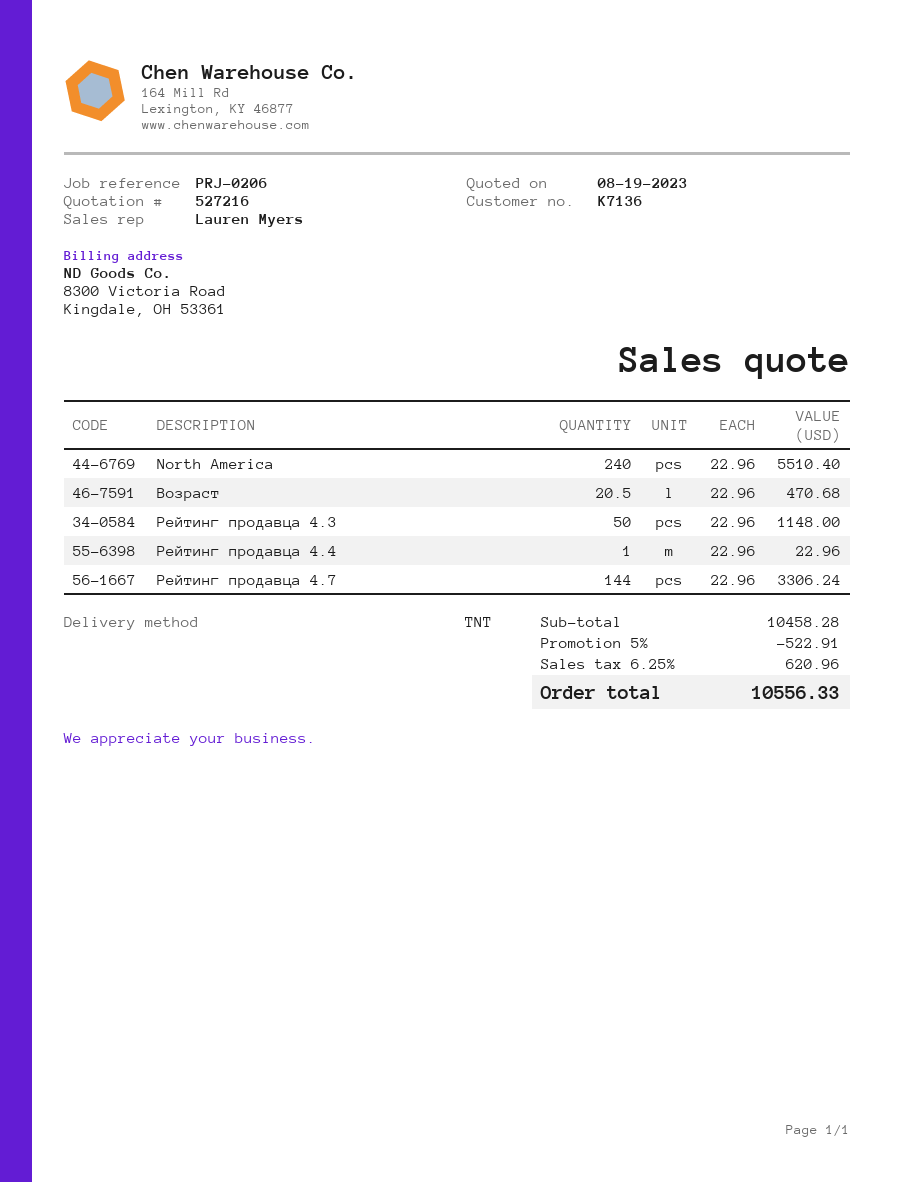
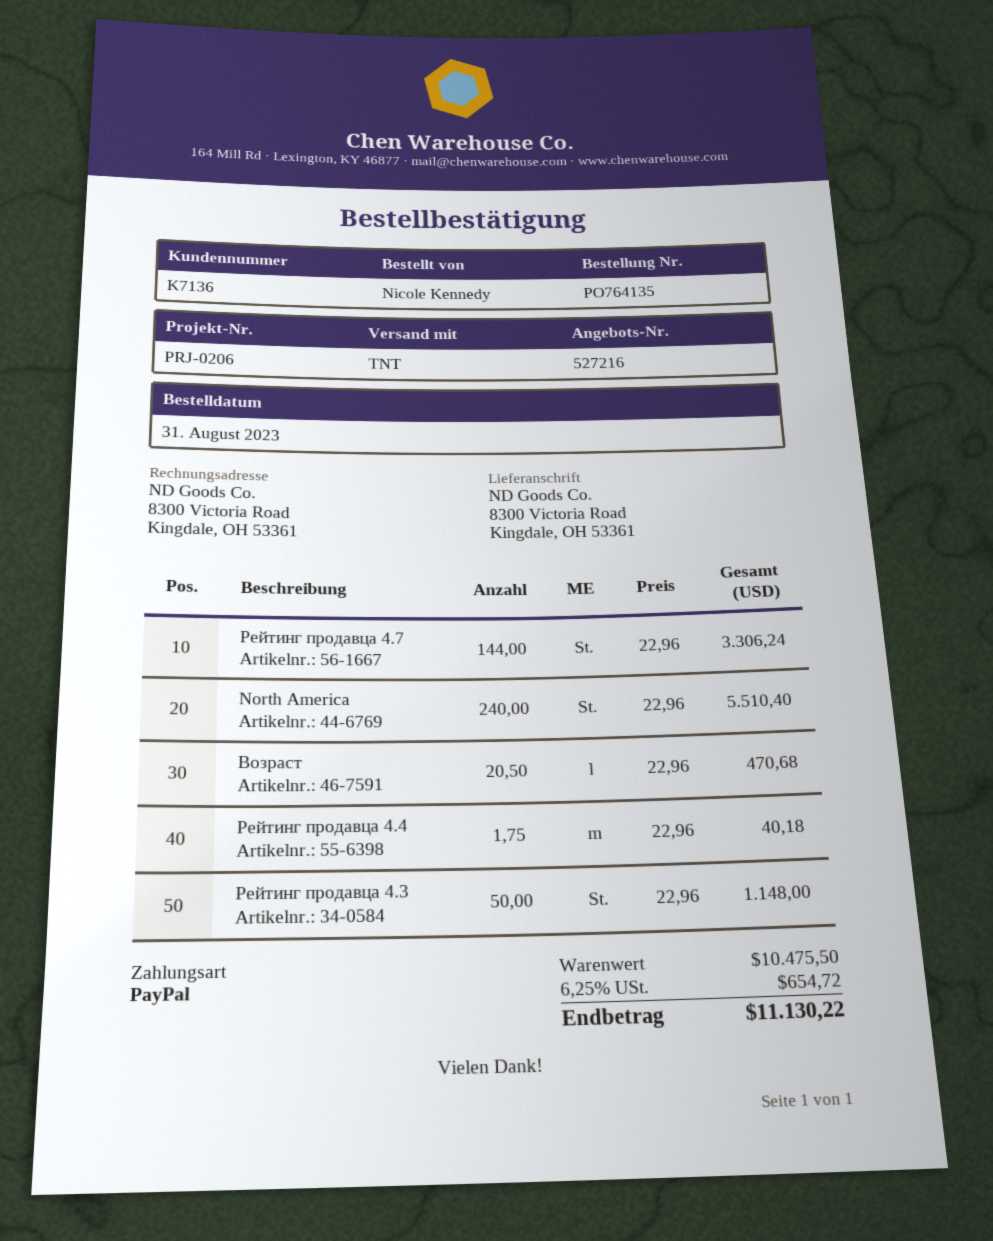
Рейтинг продавца 4.4: 1 x 22.96 = 22.96 -> 1.75 x 22.96 = 40.18
subtotal: 10458.28 -> 10475.50
discount: 5% = 522.91 -> none
tax: 6.25% = 620.96 -> 6.25% = 654.72
total: 10556.33 -> 11130.22

